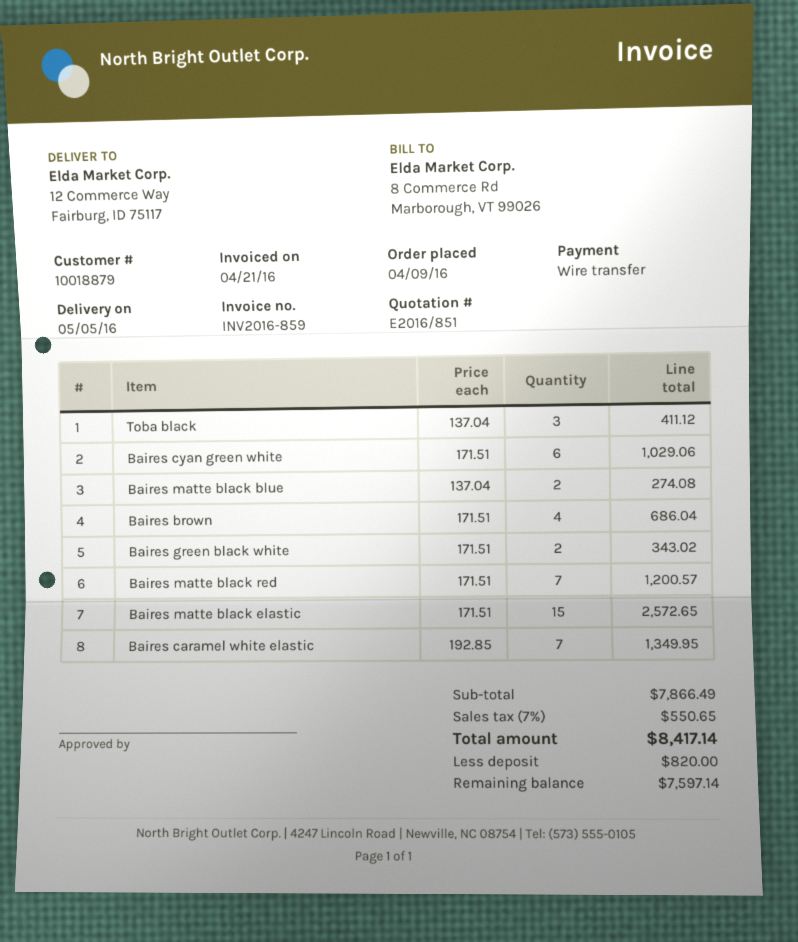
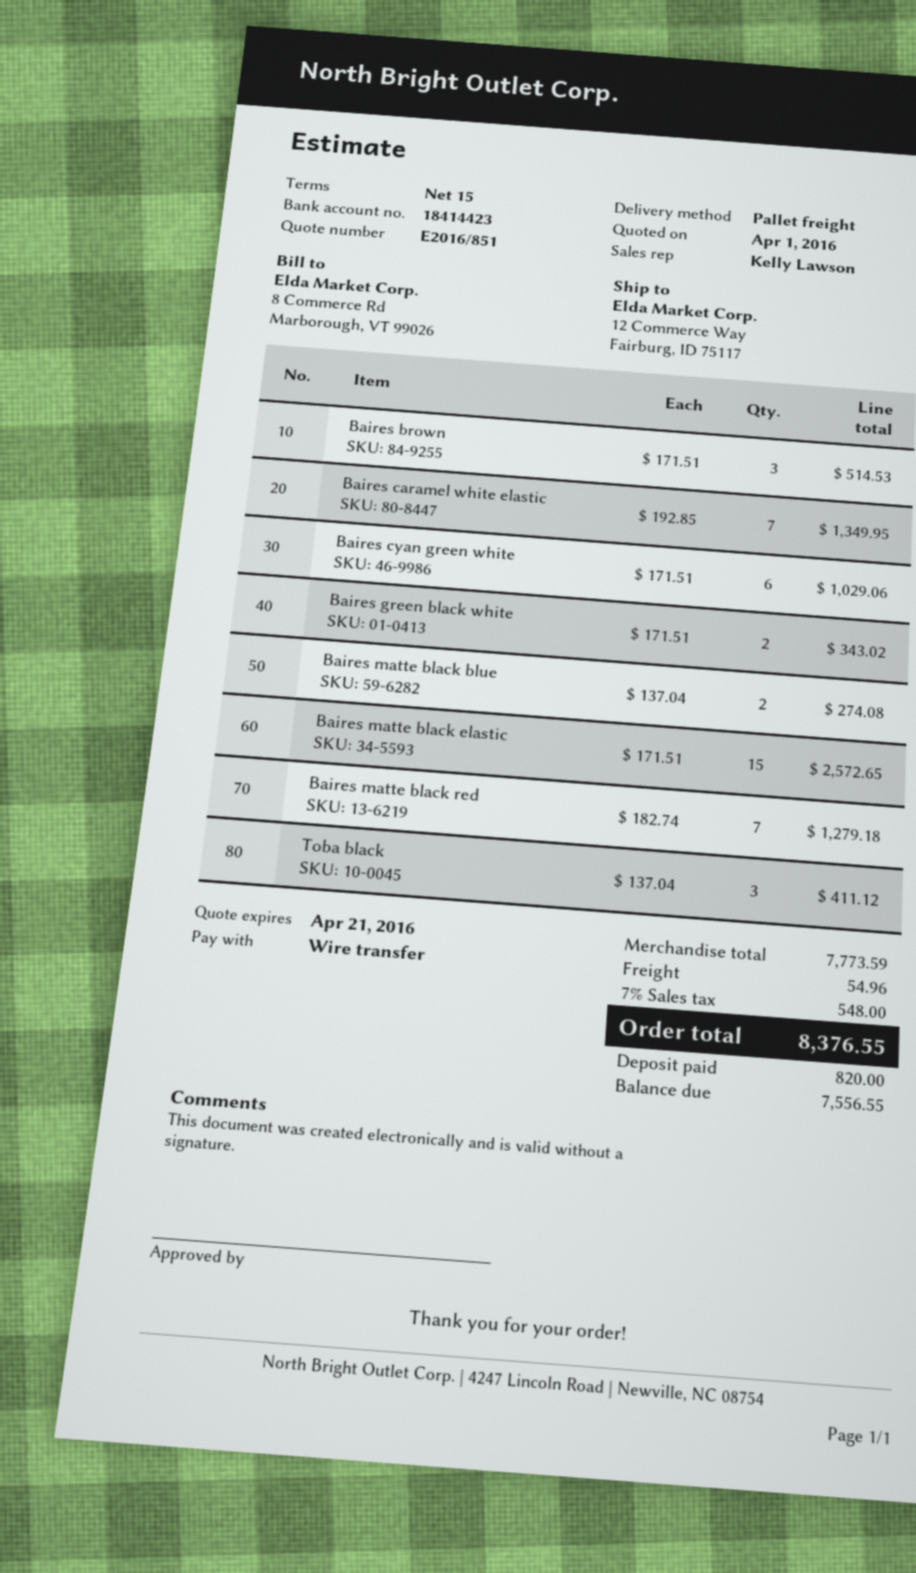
Baires brown: 4 x 171.51 = 686.04 -> 3 x 171.51 = 514.53
Baires matte black red: 7 x 171.51 = 1200.57 -> 7 x 182.74 = 1279.18
subtotal: 7866.49 -> 7773.59
shipping: none -> 54.96
tax: 7% = 550.65 -> 7% = 548.00
total: 8417.14 -> 8376.55
balance: 7597.14 -> 7556.55

